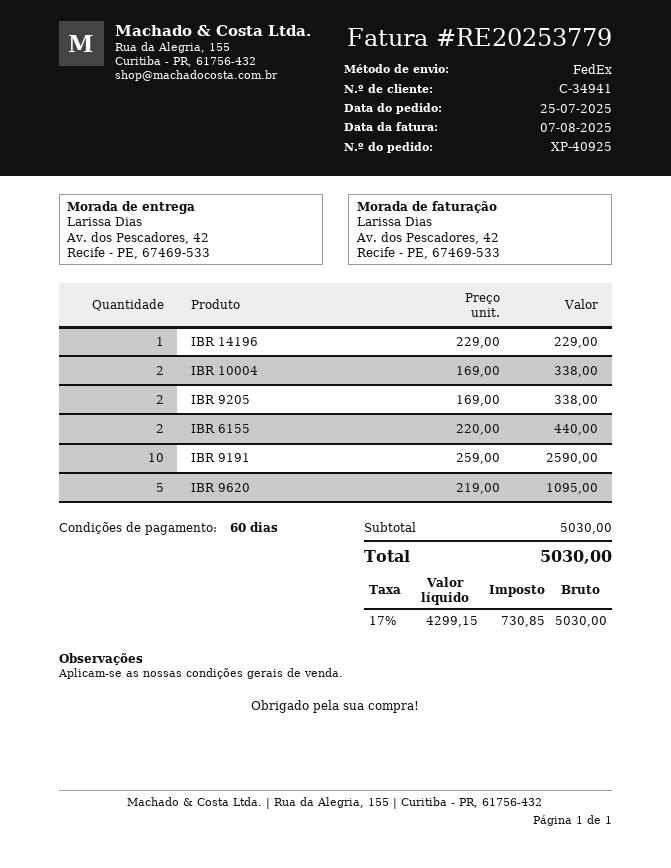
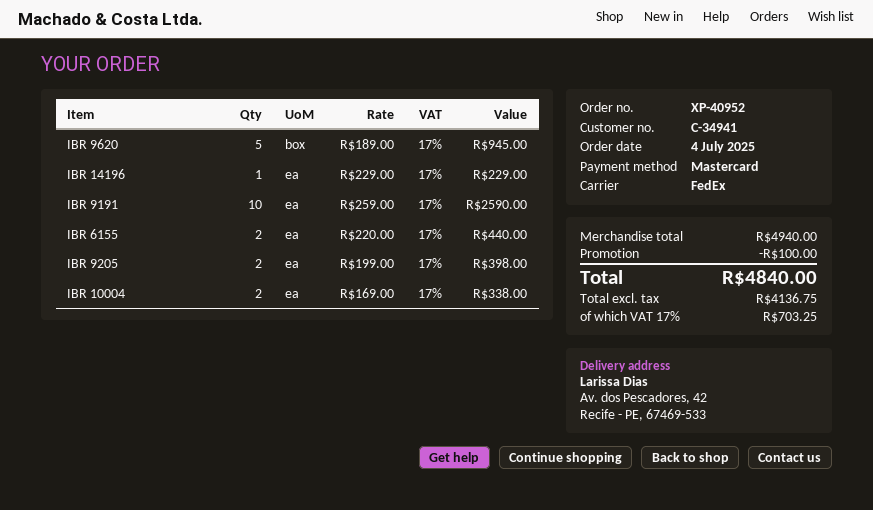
order number: XP-40925 -> XP-40952
order date: 2025-07-25 -> 2025-07-04
IBR 9205: 2 x 169.00 = 338.00 -> 2 x 199.00 = 398.00
IBR 9620: 5 x 219.00 = 1095.00 -> 5 x 189.00 = 945.00
subtotal: 5030.00 -> 4940.00
discount: none -> 100.00
net: 4299.15 -> 4136.75
tax: 17% = 730.85 -> 17% = 703.25
total: 5030.00 -> 4840.00

